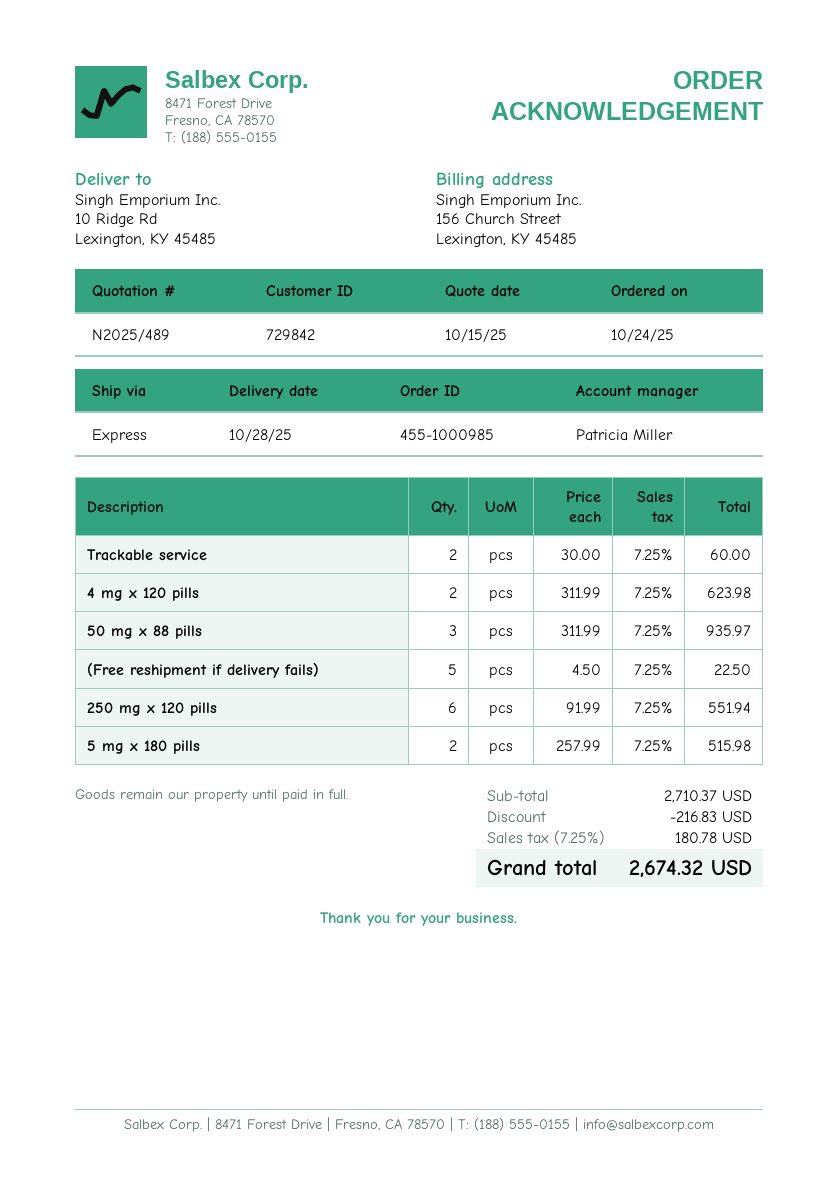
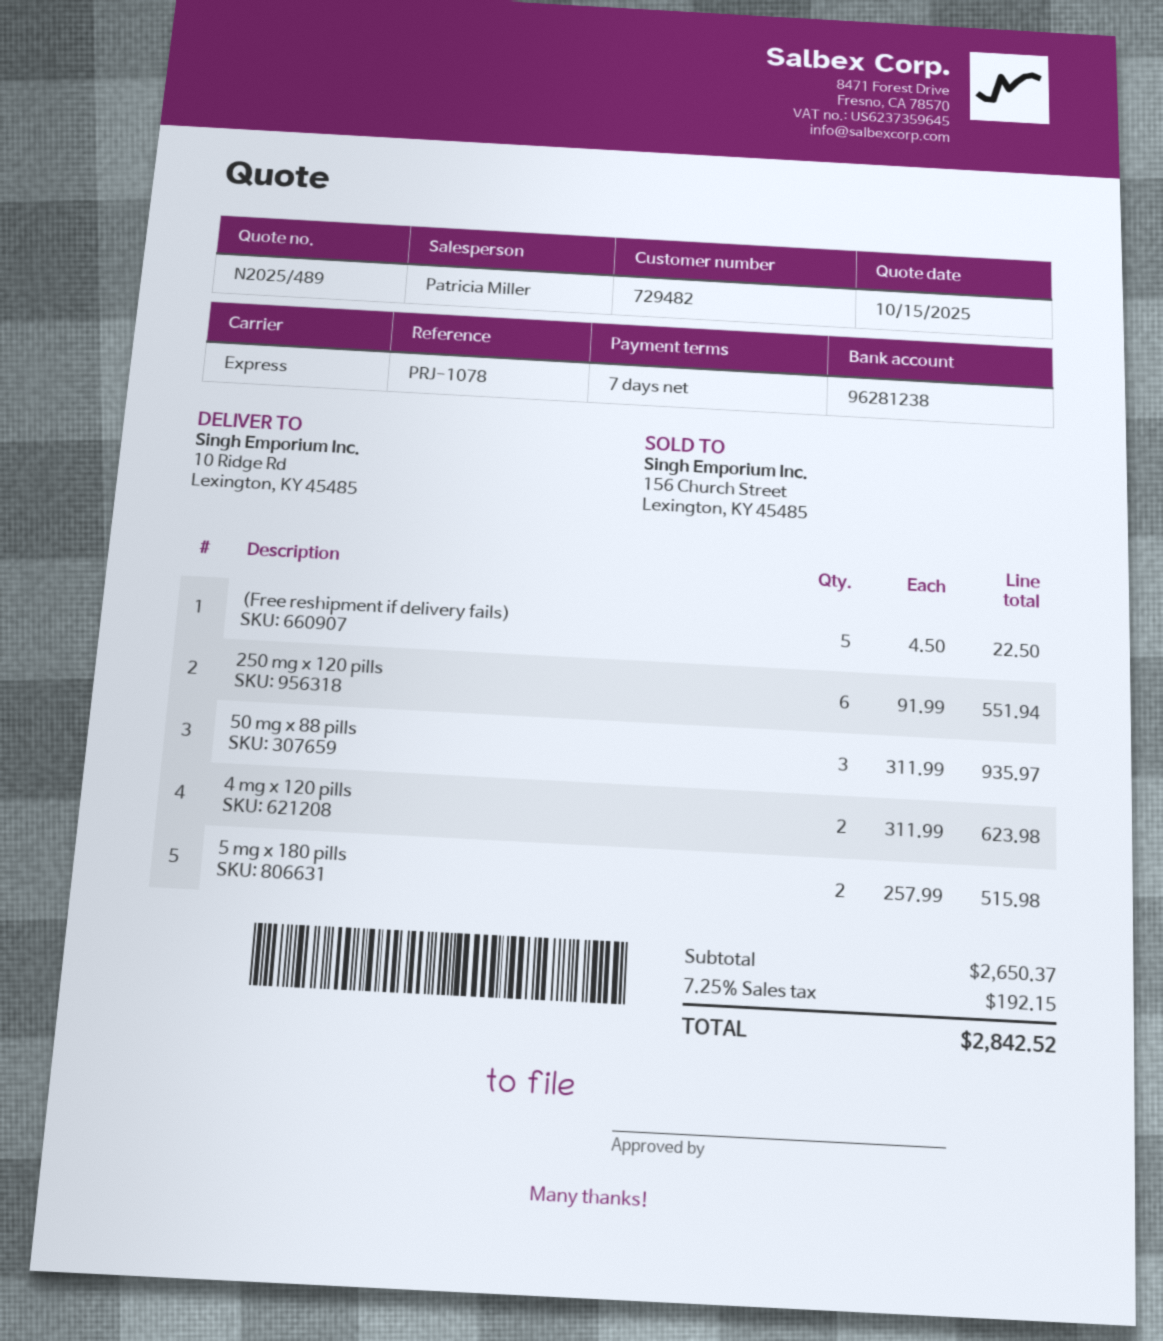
customer number: 729842 -> 729482
Trackable service: 2 x 30.00 = 60.00 -> none
subtotal: 2710.37 -> 2650.37
discount: 216.83 -> none
tax: 7.25% = 180.78 -> 7.25% = 192.15
total: 2674.32 -> 2842.52

